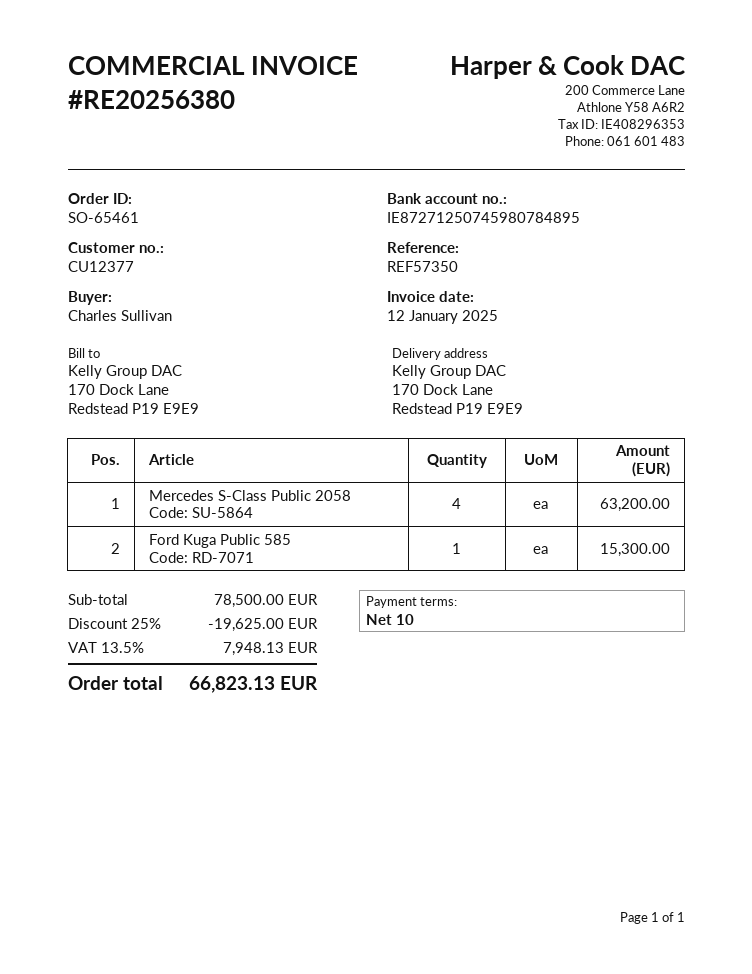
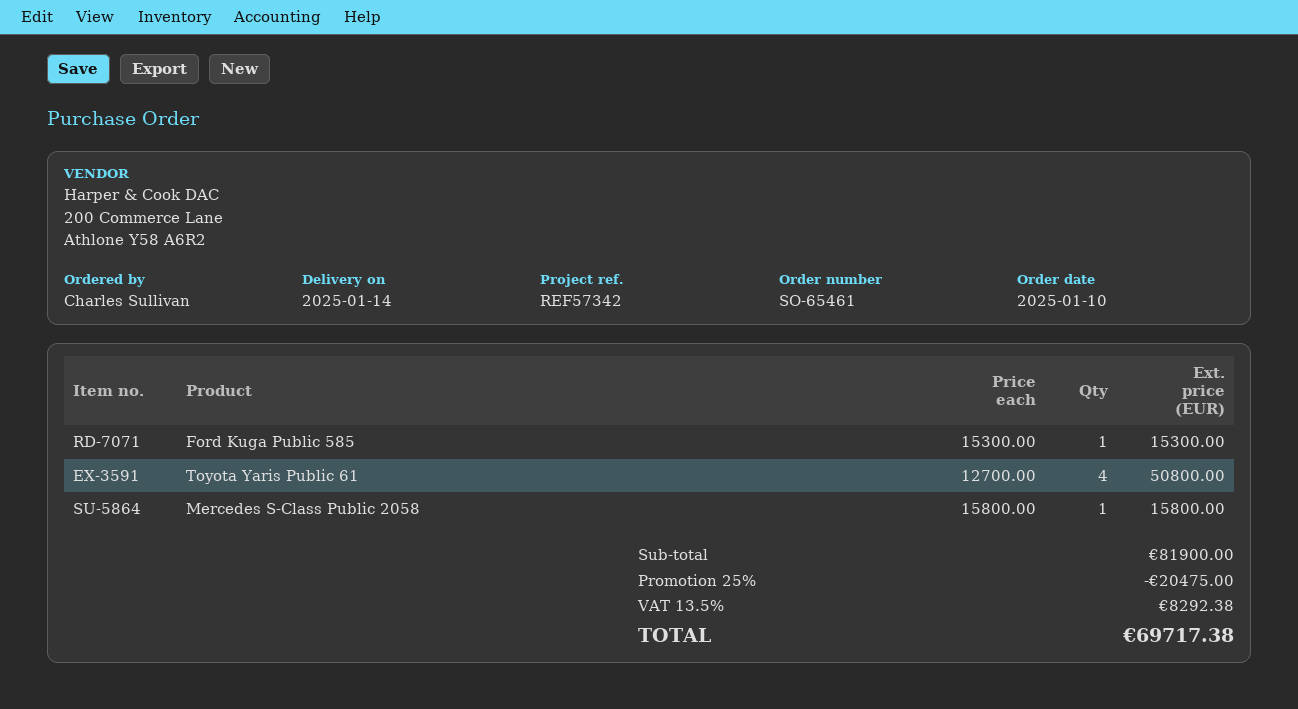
reference: REF57350 -> REF57342
Mercedes S-Class Public 2058: 4 for 63200.00 -> 1 for 15800.00
Toyota Yaris Public 61: none -> 4 for 50800.00
subtotal: 78500.00 -> 81900.00
discount: 25% = 19625.00 -> 25% = 20475.00
tax: 13.5% = 7948.13 -> 13.5% = 8292.38
total: 66823.13 -> 69717.38

